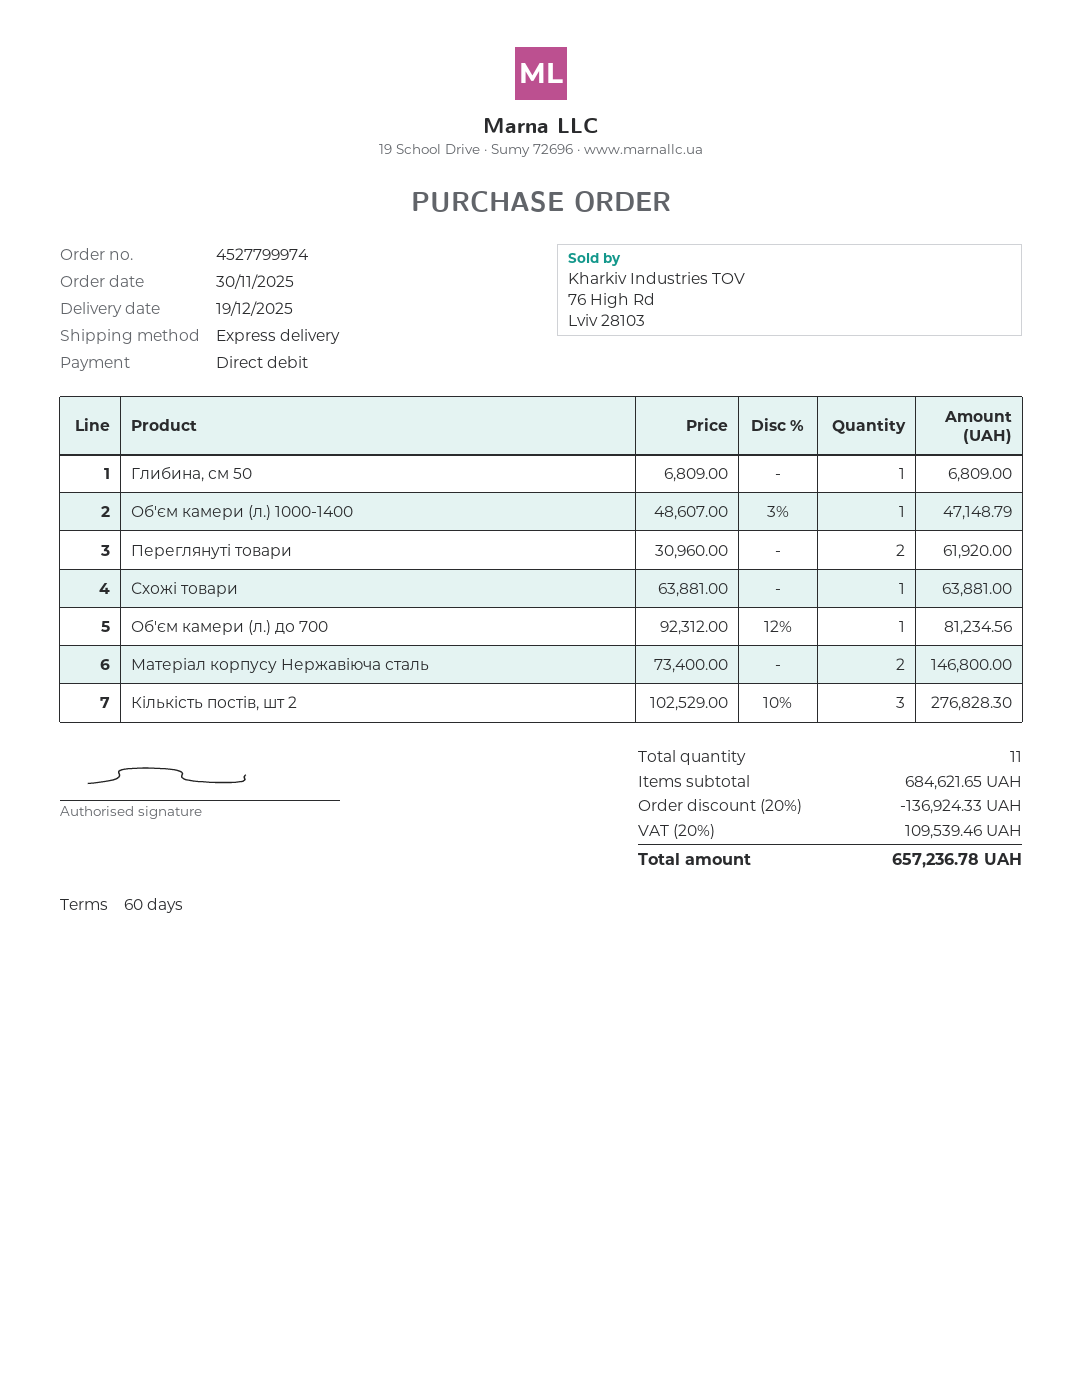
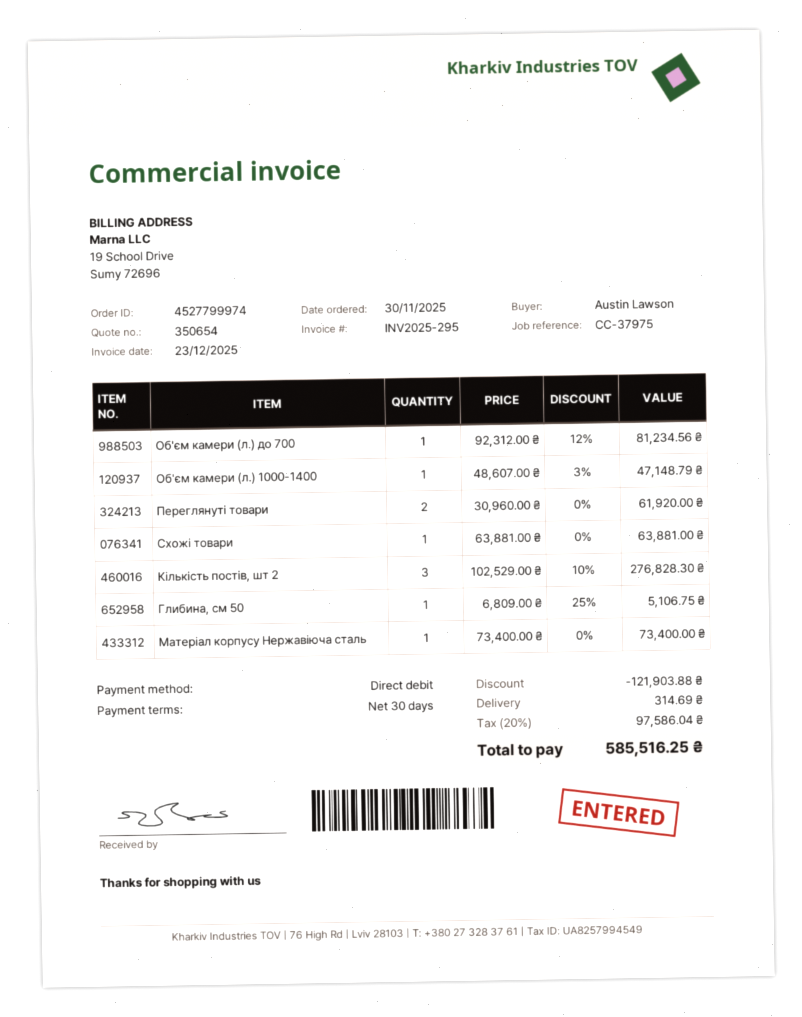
payment terms: 60 days -> 30 days
Глибина, см 50: 1 x 6809.00 = 6809.00 -> 1 x 6809.00 - 25% = 5106.75
Матеріал корпусу Нержавіюча сталь: 2 x 73400.00 = 146800.00 -> 1 x 73400.00 = 73400.00
discount: 136924.33 -> 121903.88
shipping: none -> 314.69
tax: 20% = 109539.46 -> 20% = 97586.04
total: 657236.78 -> 585516.25

